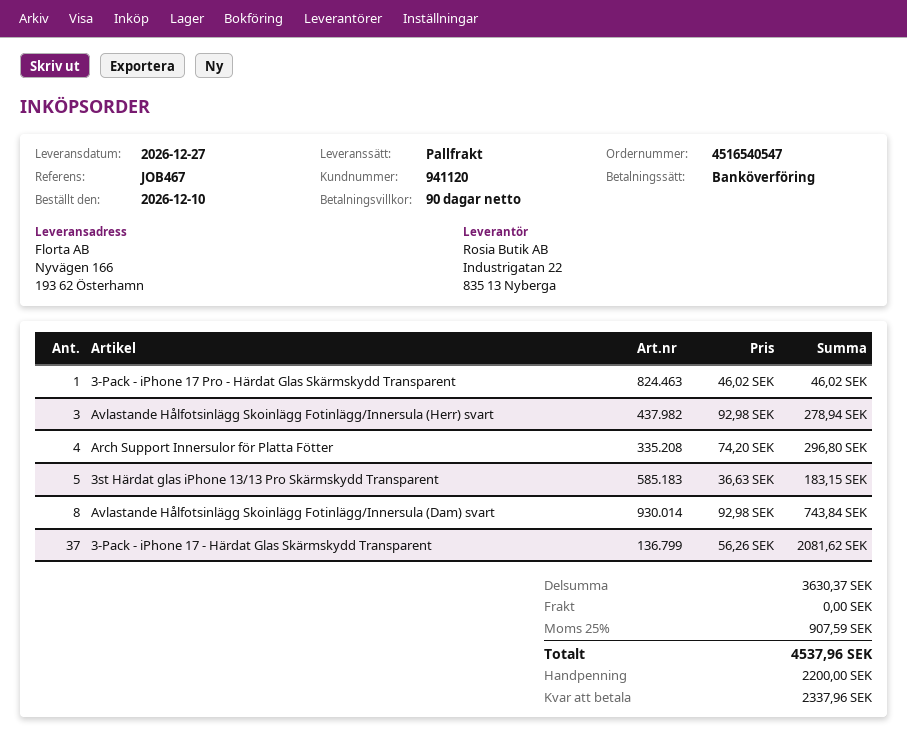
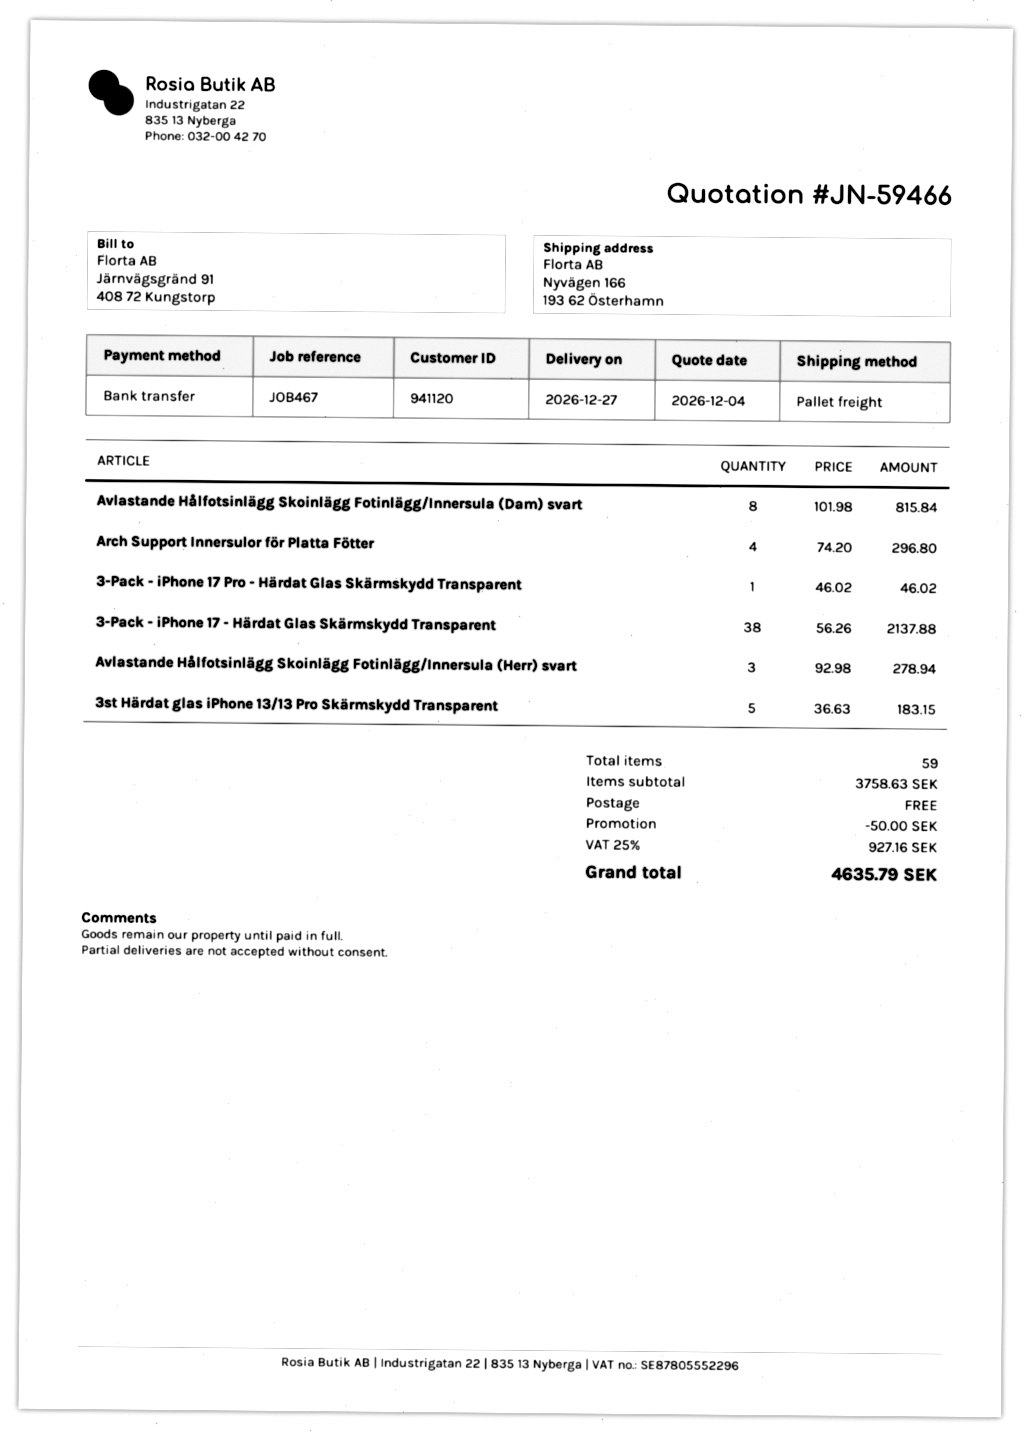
Avlastande Hålfotsinlägg Skoinlägg Fotinlägg/Innersula (Dam) svart: 8 x 92.98 = 743.84 -> 8 x 101.98 = 815.84
3-Pack - iPhone 17 - Härdat Glas Skärmskydd Transparent: 37 x 56.26 = 2081.62 -> 38 x 56.26 = 2137.88
subtotal: 3630.37 -> 3758.63
discount: none -> 50.00
tax: 25% = 907.59 -> 25% = 927.16
total: 4537.96 -> 4635.79

